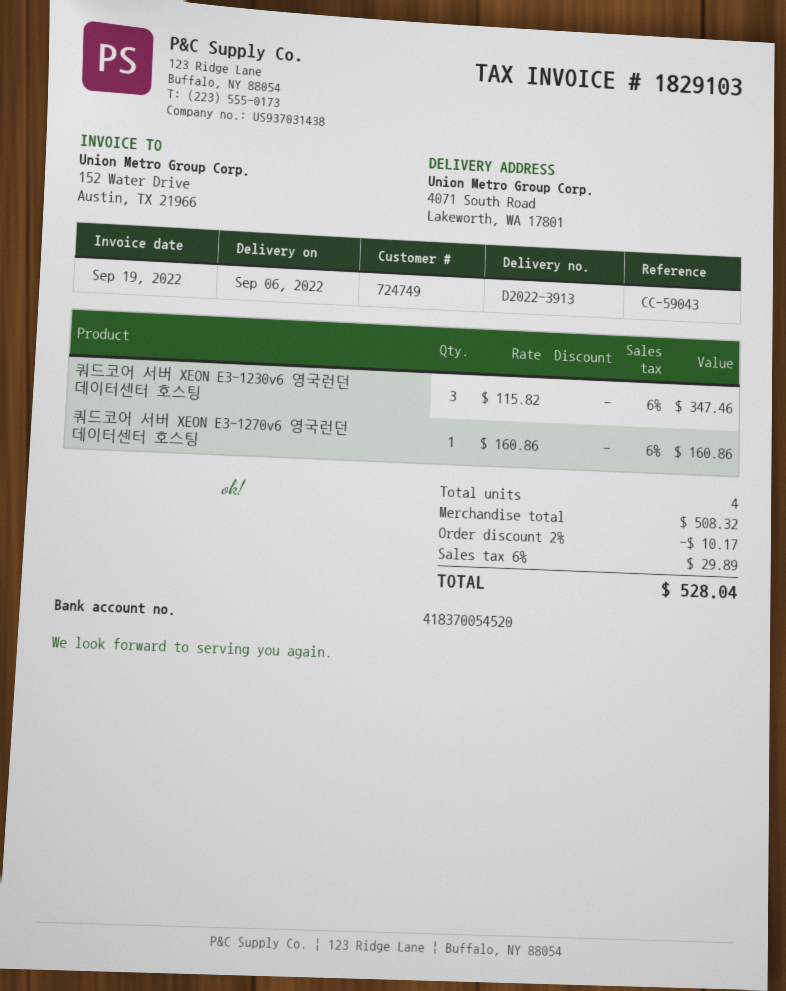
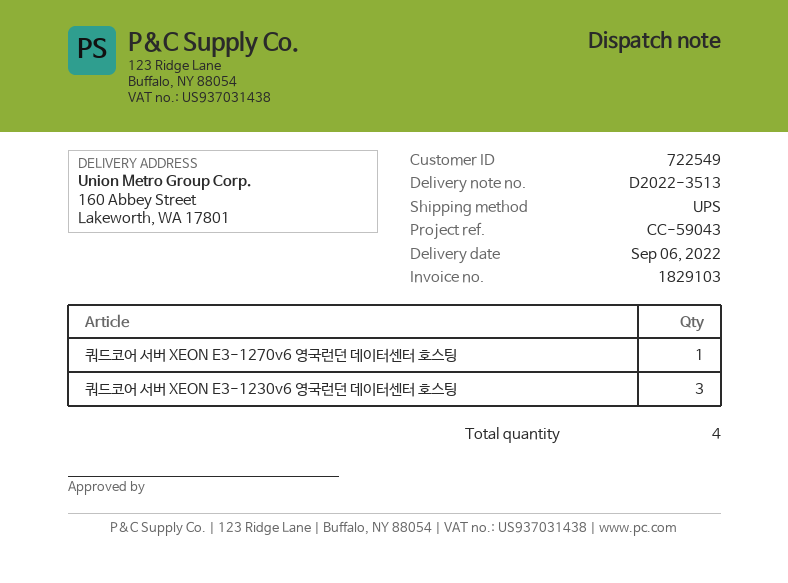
delivery note number: D2022-3913 -> D2022-3513
customer number: 724749 -> 722549
ship to: 4071 South Road, Lakeworth, WA 17801 -> 160 Abbey Street, Lakeworth, WA 17801

